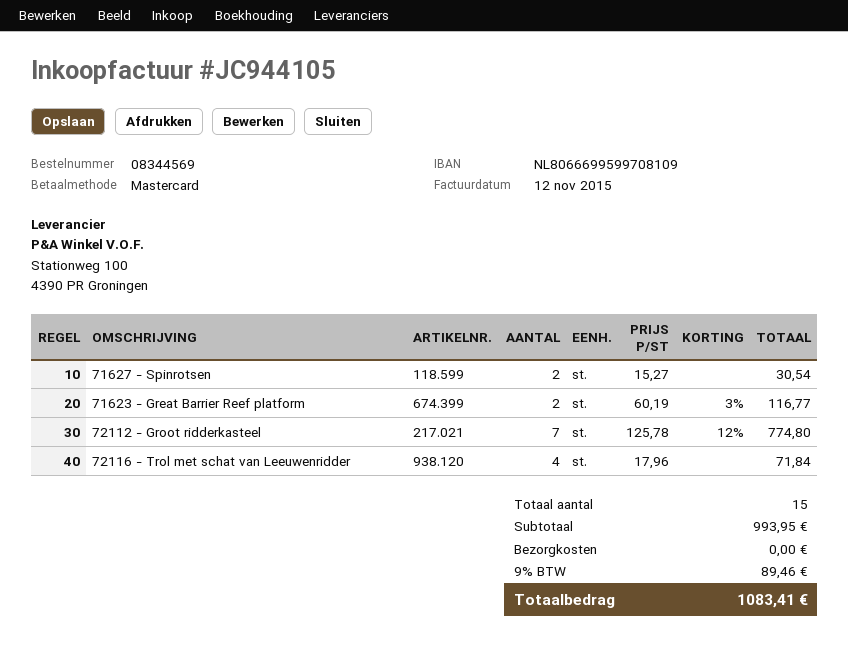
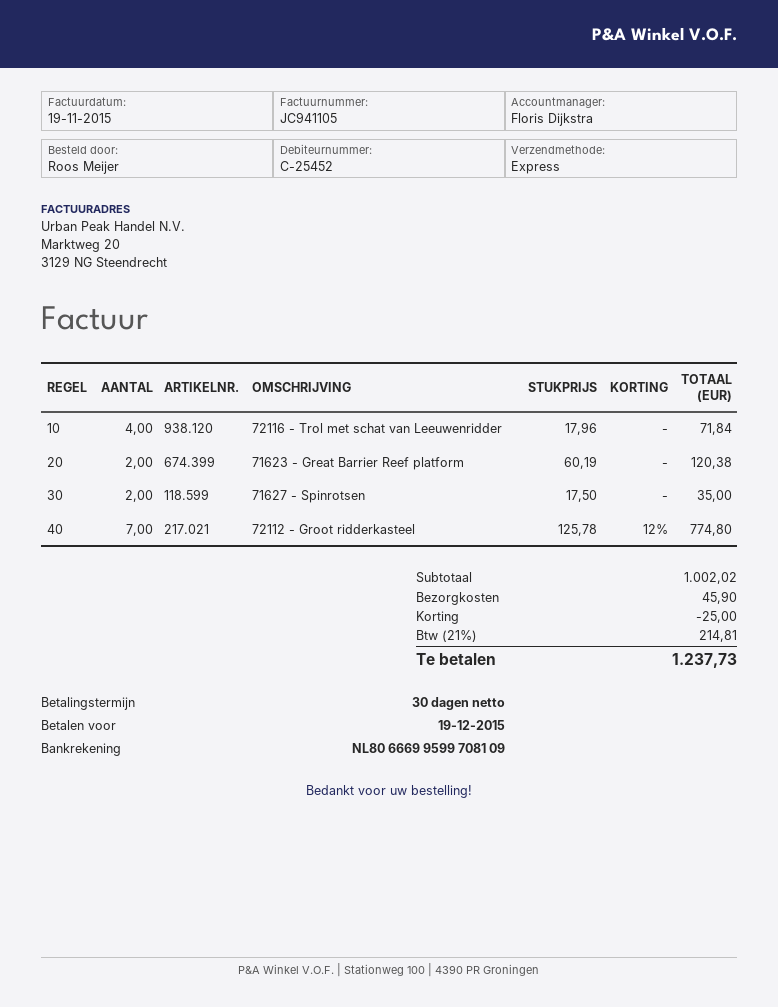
invoice number: JC944105 -> JC941105
invoice date: 2015-11-12 -> 2015-11-19
71627 - Spinrotsen: 2 x 15.27 = 30.54 -> 2 x 17.50 = 35.00
71623 - Great Barrier Reef platform: 2 x 60.19 - 3% = 116.77 -> 2 x 60.19 = 120.38
subtotal: 993.95 -> 1002.02
discount: none -> 25.00
shipping: 0.00 -> 45.90
tax: 9% = 89.46 -> 21% = 214.81
total: 1083.41 -> 1237.73

